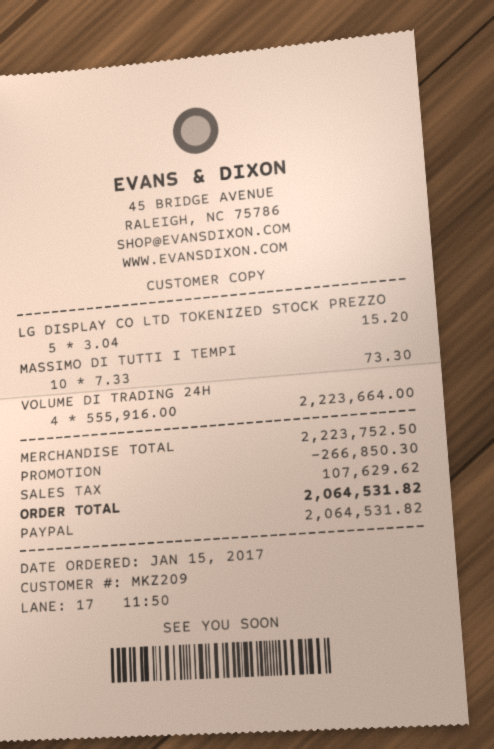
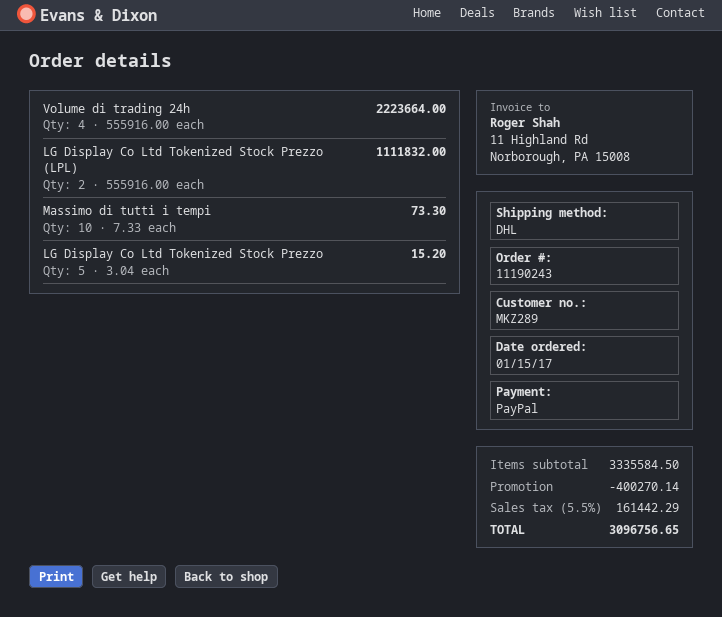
customer number: MKZ209 -> MKZ289
LG Display Co Ltd Tokenized Stock Prezzo (LPL): none -> 2 x 555916.00 = 1111832.00
subtotal: 2223752.50 -> 3335584.50
discount: 266850.30 -> 400270.14
tax: 107629.62 -> 161442.29
total: 2064531.82 -> 3096756.65

